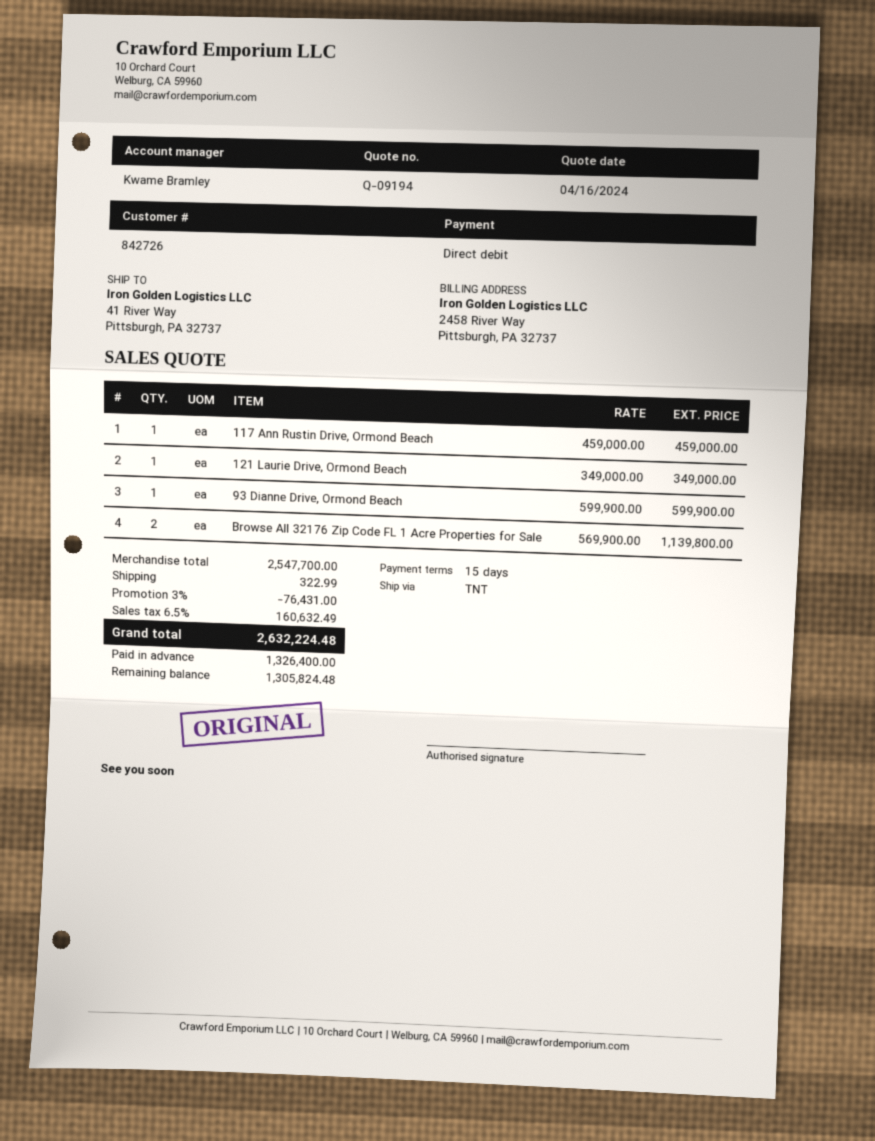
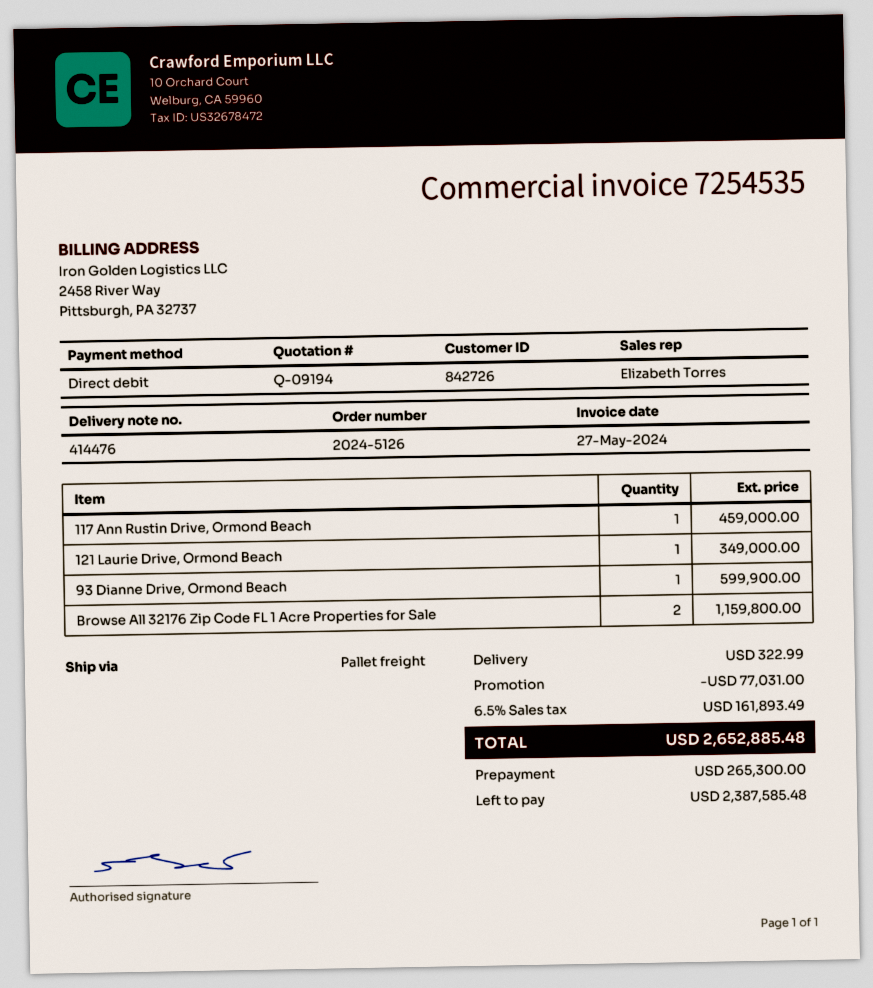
sales rep: Kwame Bramley -> Elizabeth Torres
shipping method: TNT -> pallet freight
Browse All 32176 Zip Code FL 1 Acre Properties for Sale: 2 for 1139800.00 -> 2 for 1159800.00
discount: 76431.00 -> 77031.00
tax: 6.5% = 160632.49 -> 6.5% = 161893.49
total: 2632224.48 -> 2652885.48
deposit: 1326400.00 -> 265300.00
balance: 1305824.48 -> 2387585.48

